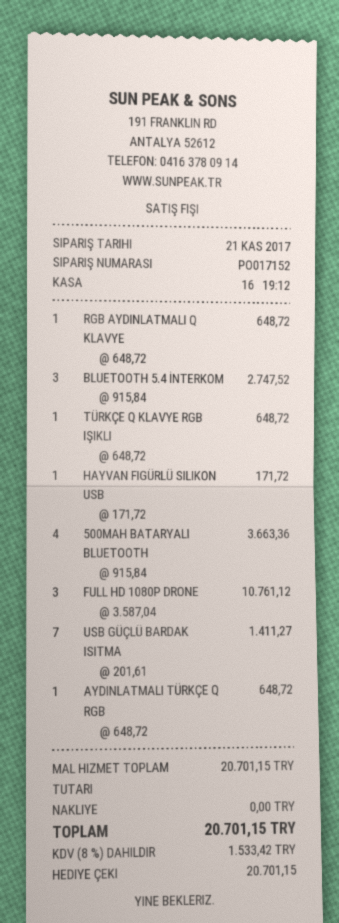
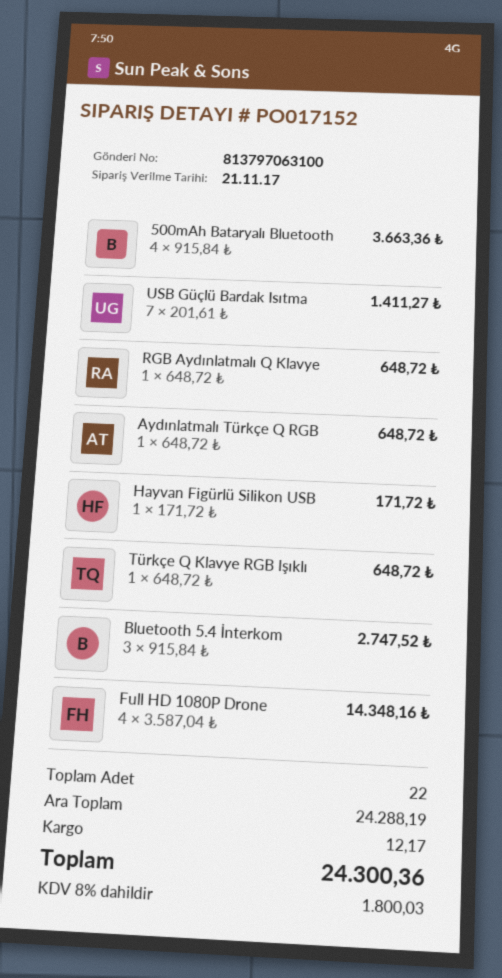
FULL HD 1080P DRONE: 3 x 3587.04 = 10761.12 -> 4 x 3587.04 = 14348.16
subtotal: 20701.15 -> 24288.19
shipping: 0.00 -> 12.17
tax: 8% = 1533.42 -> 8% = 1800.03
total: 20701.15 -> 24300.36

